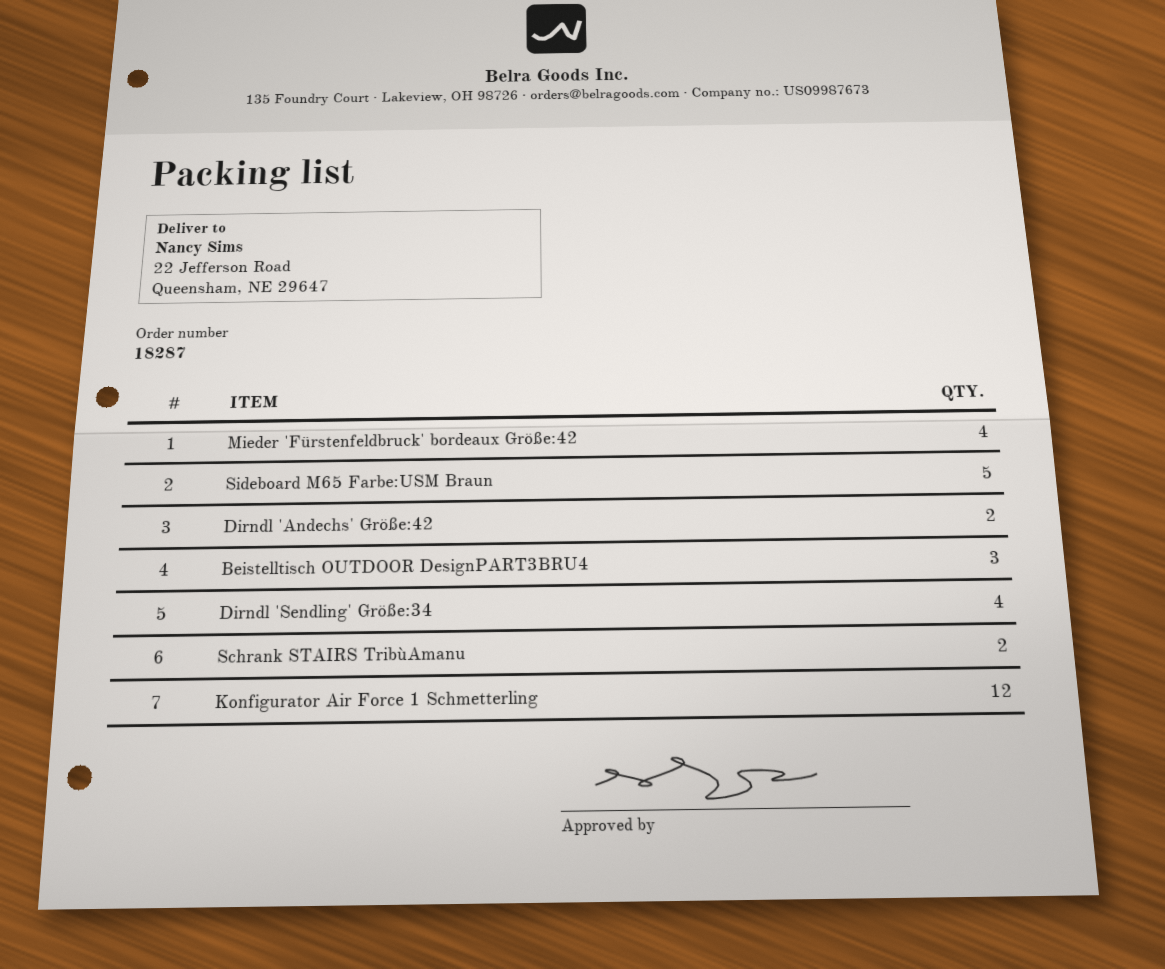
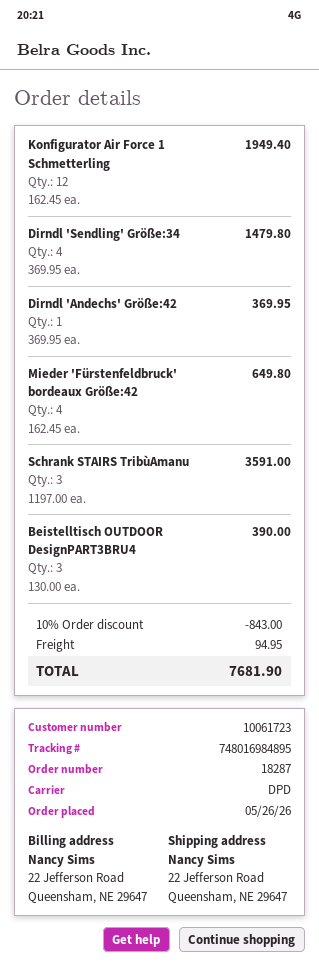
Sideboard M65 Farbe:USM Braun: 5 -> none
Dirndl 'Andechs' Größe:42: 2 -> 1
Schrank STAIRS TribùAmanu: 2 -> 3

